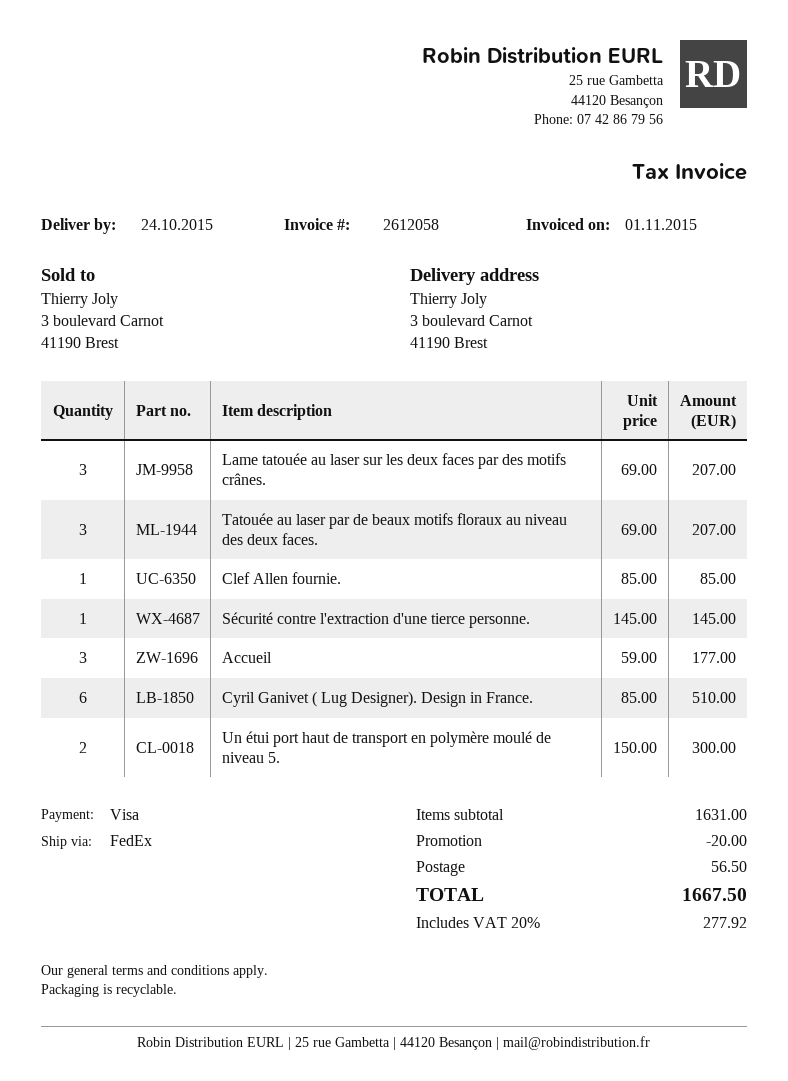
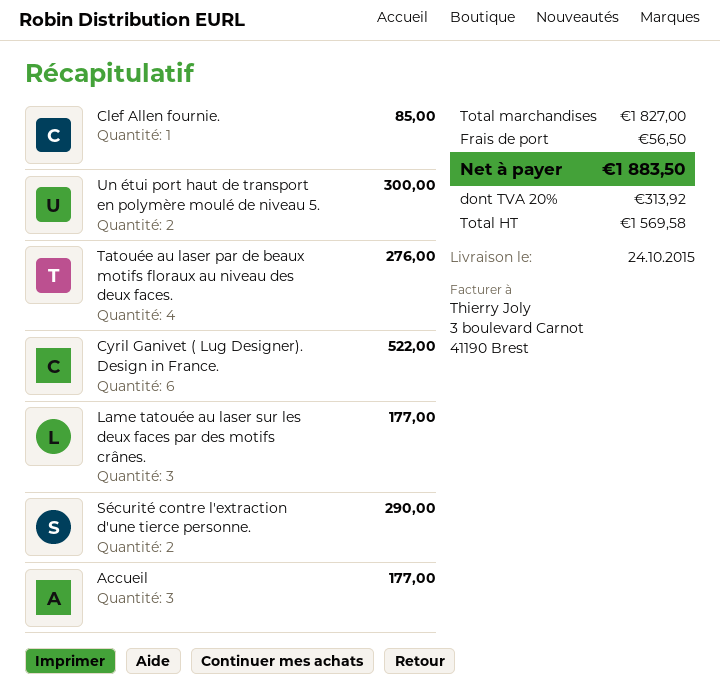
Lame tatouée au laser sur les deux faces par des motifs crânes.: 3 for 207.00 -> 3 for 177.00
Tatouée au laser par de beaux motifs floraux au niveau des deux faces.: 3 for 207.00 -> 4 for 276.00
Sécurité contre l'extraction d'une tierce personne.: 1 for 145.00 -> 2 for 290.00
Cyril Ganivet ( Lug Designer). Design in France.: 6 for 510.00 -> 6 for 522.00
subtotal: 1631.00 -> 1827.00
discount: 20.00 -> none
tax: 20% = 277.92 -> 20% = 313.92
total: 1667.50 -> 1883.50

